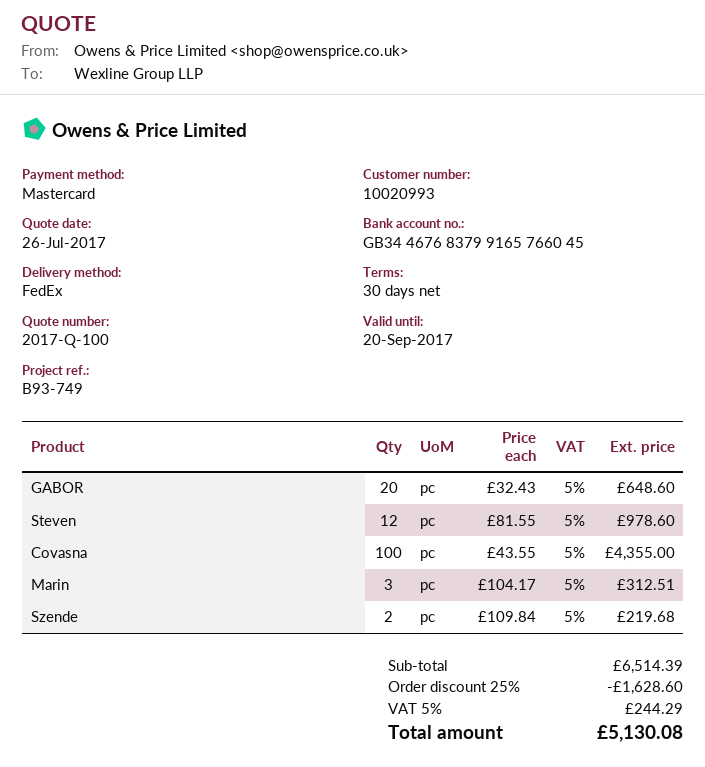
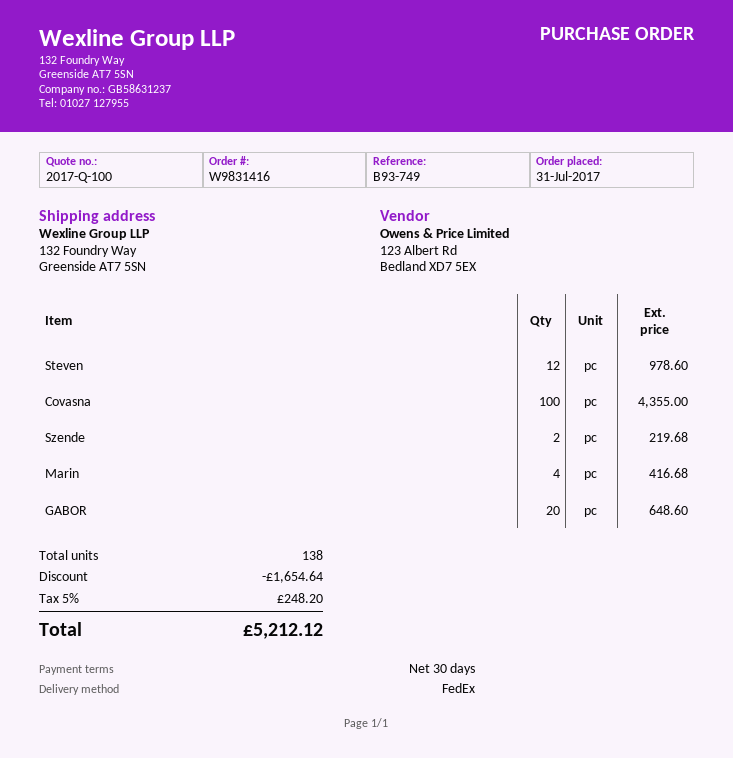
Marin: 3 for 312.51 -> 4 for 416.68
discount: 1628.60 -> 1654.64
tax: 5% = 244.29 -> 5% = 248.20
total: 5130.08 -> 5212.12

